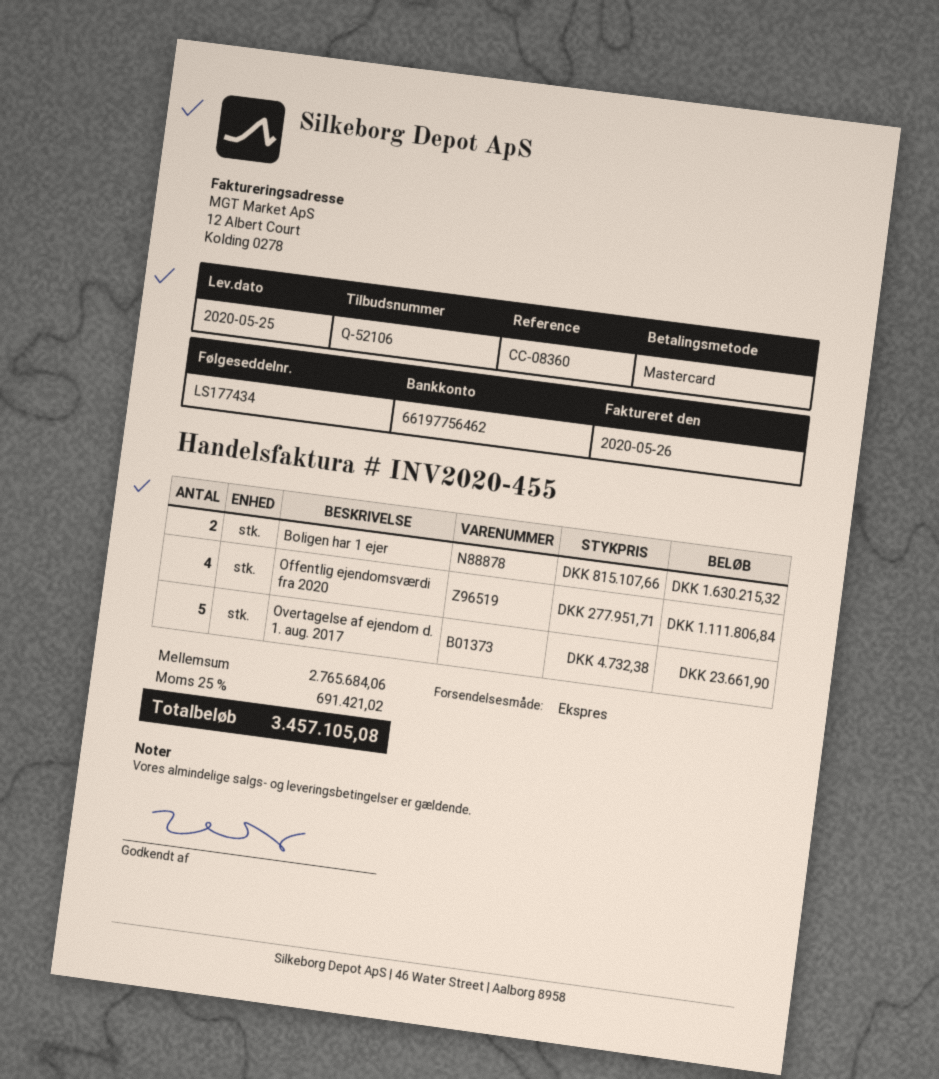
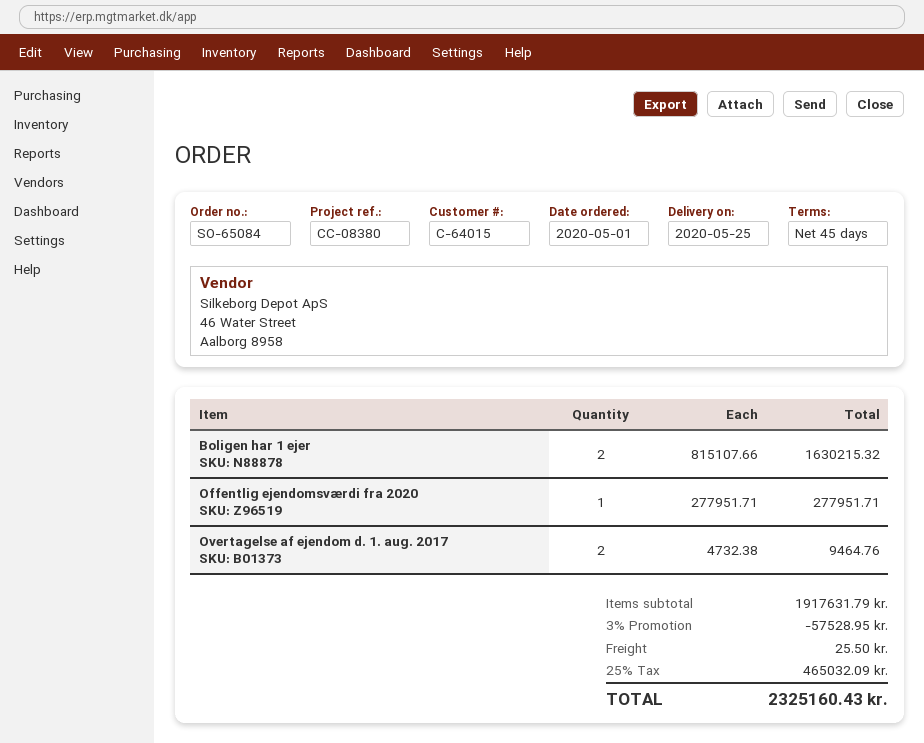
reference: CC-08360 -> CC-08380
Offentlig ejendomsværdi fra 2020: 4 x 277951.71 = 1111806.84 -> 1 x 277951.71 = 277951.71
Overtagelse af ejendom d. 1. aug. 2017: 5 x 4732.38 = 23661.90 -> 2 x 4732.38 = 9464.76
subtotal: 2765684.06 -> 1917631.79
discount: none -> 3% = 57528.95
shipping: none -> 25.50
tax: 25% = 691421.02 -> 25% = 465032.09
total: 3457105.08 -> 2325160.43

